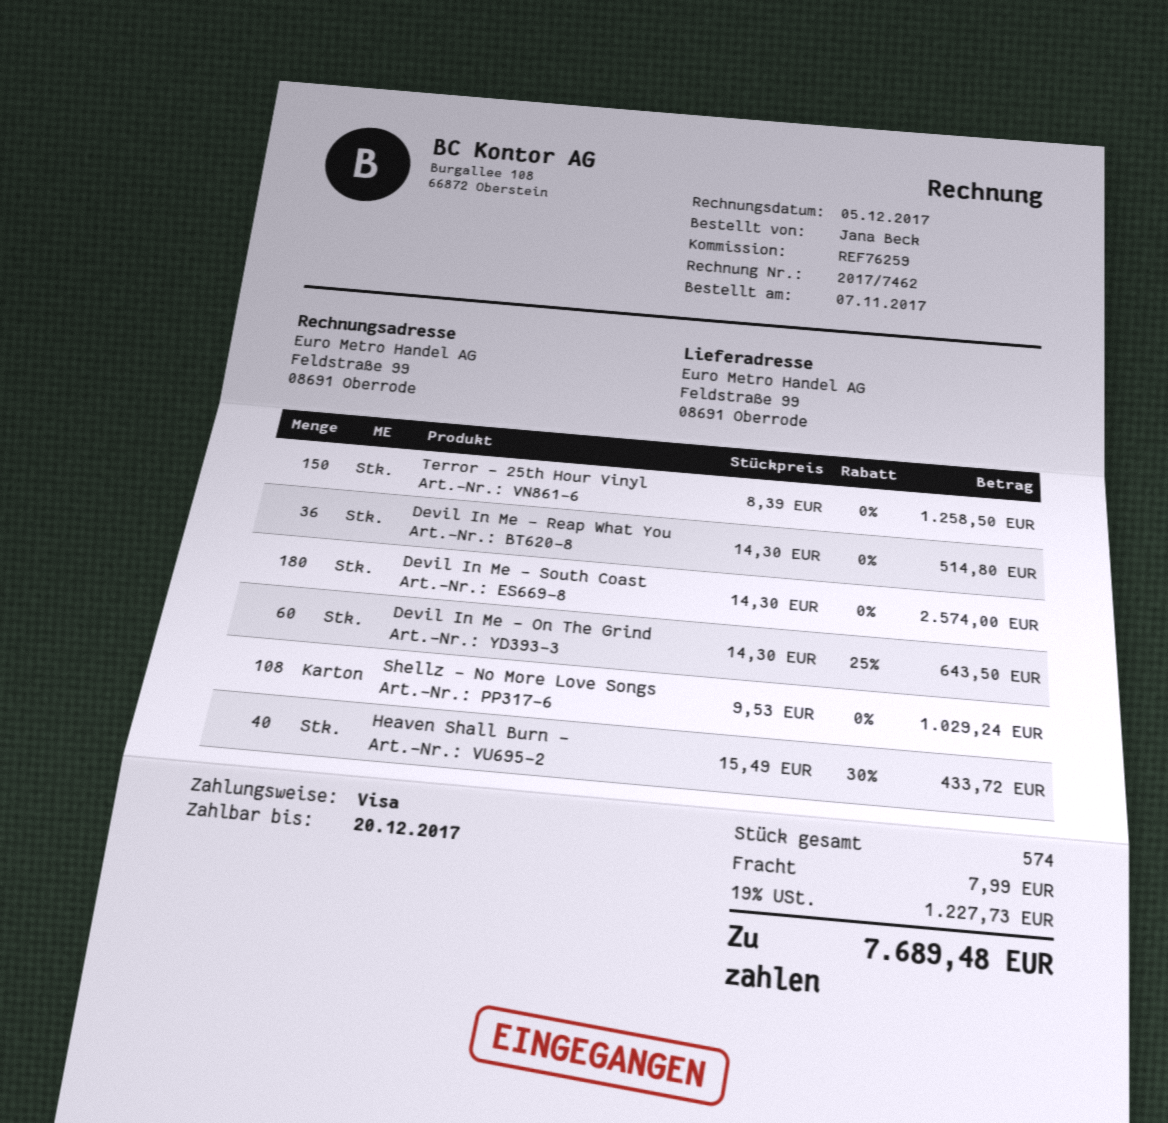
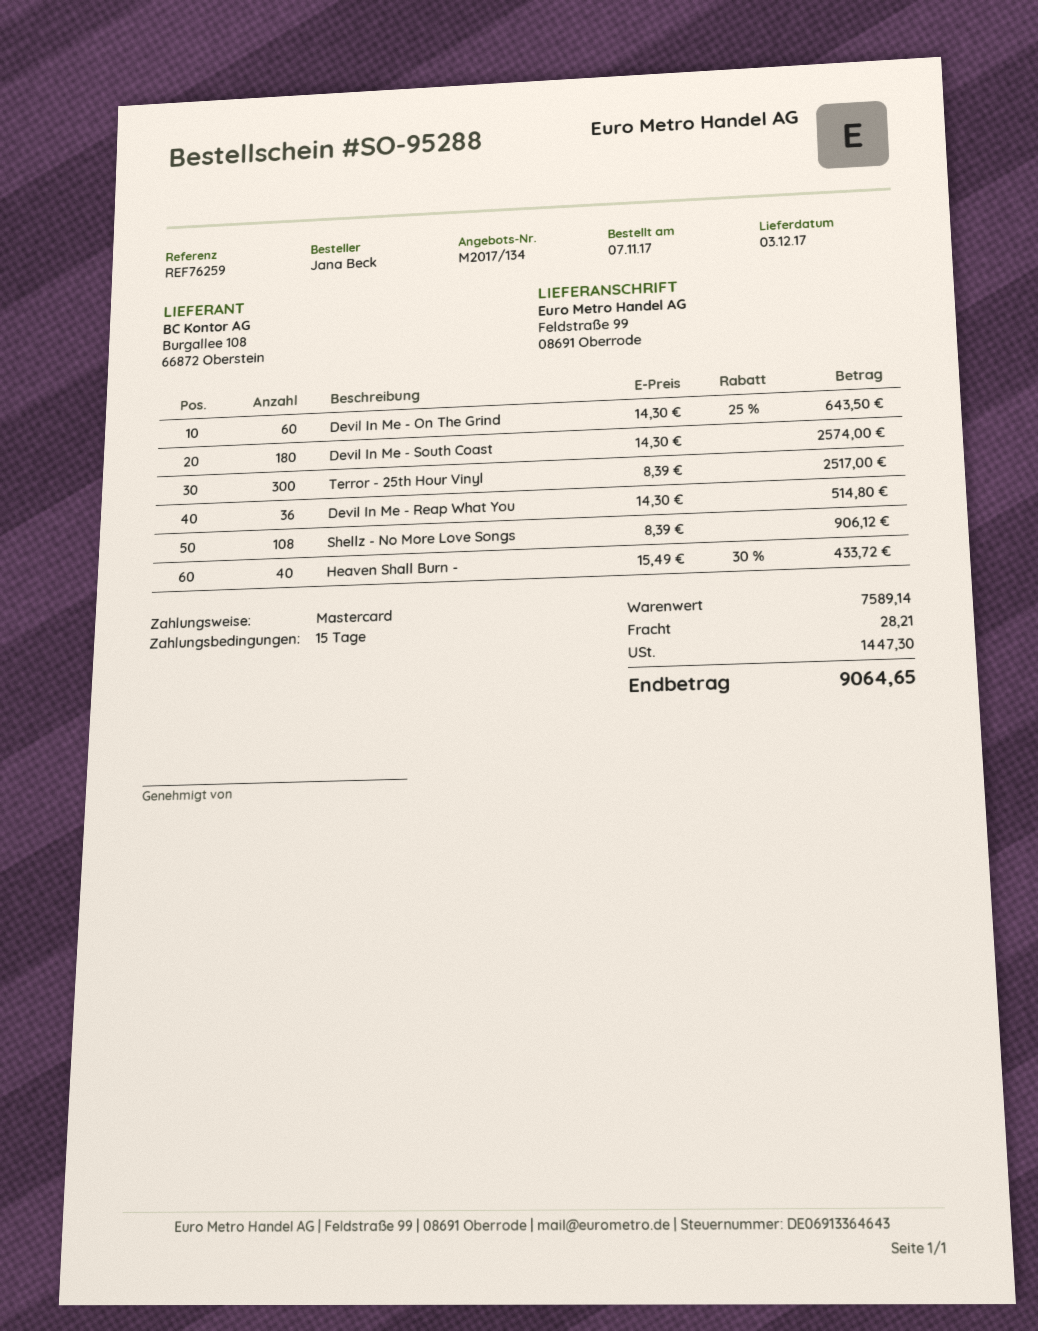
payment method: Visa -> Mastercard
Terror - 25th Hour Vinyl: 150 x 8.39 = 1258.50 -> 300 x 8.39 = 2517.00
Shellz - No More Love Songs: 108 x 9.53 = 1029.24 -> 108 x 8.39 = 906.12
shipping: 7.99 -> 28.21
tax: 1227.73 -> 1447.30
total: 7689.48 -> 9064.65

